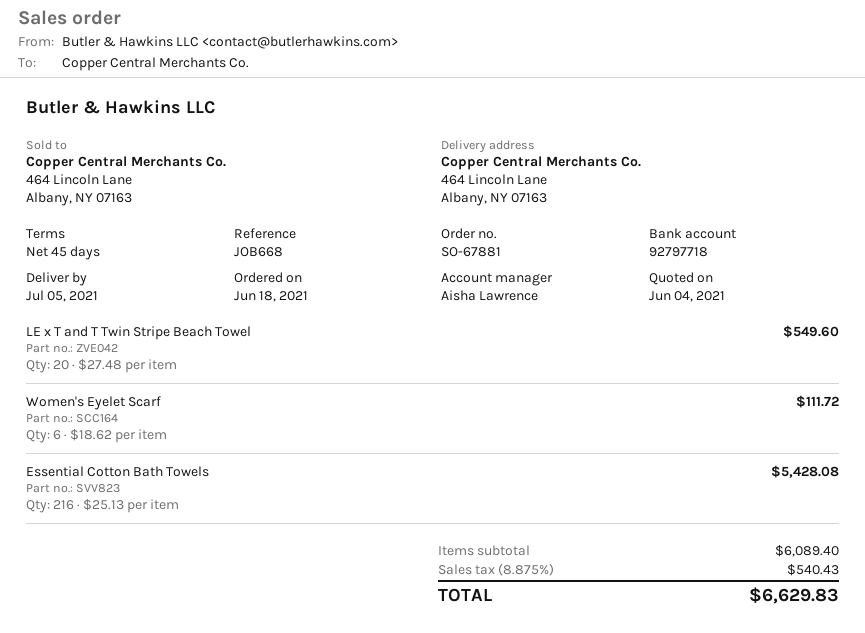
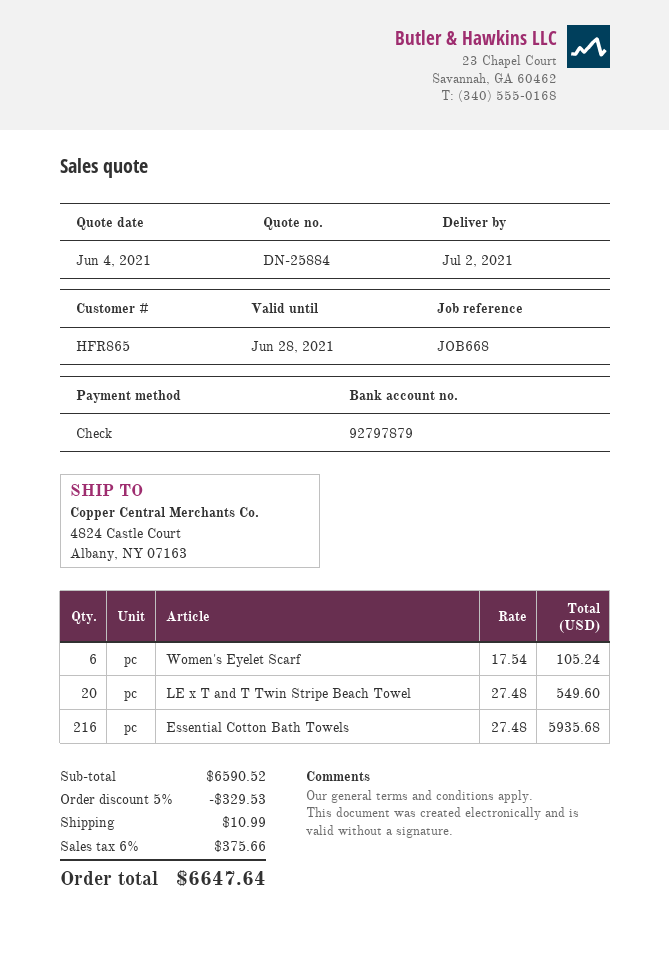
delivery date: 2021-07-05 -> 2021-07-02
bank account: 92797718 -> 92797879
ship to: 464 Lincoln Lane, Albany, NY 07163 -> 4824 Castle Court, Albany, NY 07163
Women's Eyelet Scarf: 6 x 18.62 = 111.72 -> 6 x 17.54 = 105.24
Essential Cotton Bath Towels: 216 x 25.13 = 5428.08 -> 216 x 27.48 = 5935.68
subtotal: 6089.40 -> 6590.52
discount: none -> 5% = 329.53
shipping: none -> 10.99
tax: 8.875% = 540.43 -> 6% = 375.66
total: 6629.83 -> 6647.64

